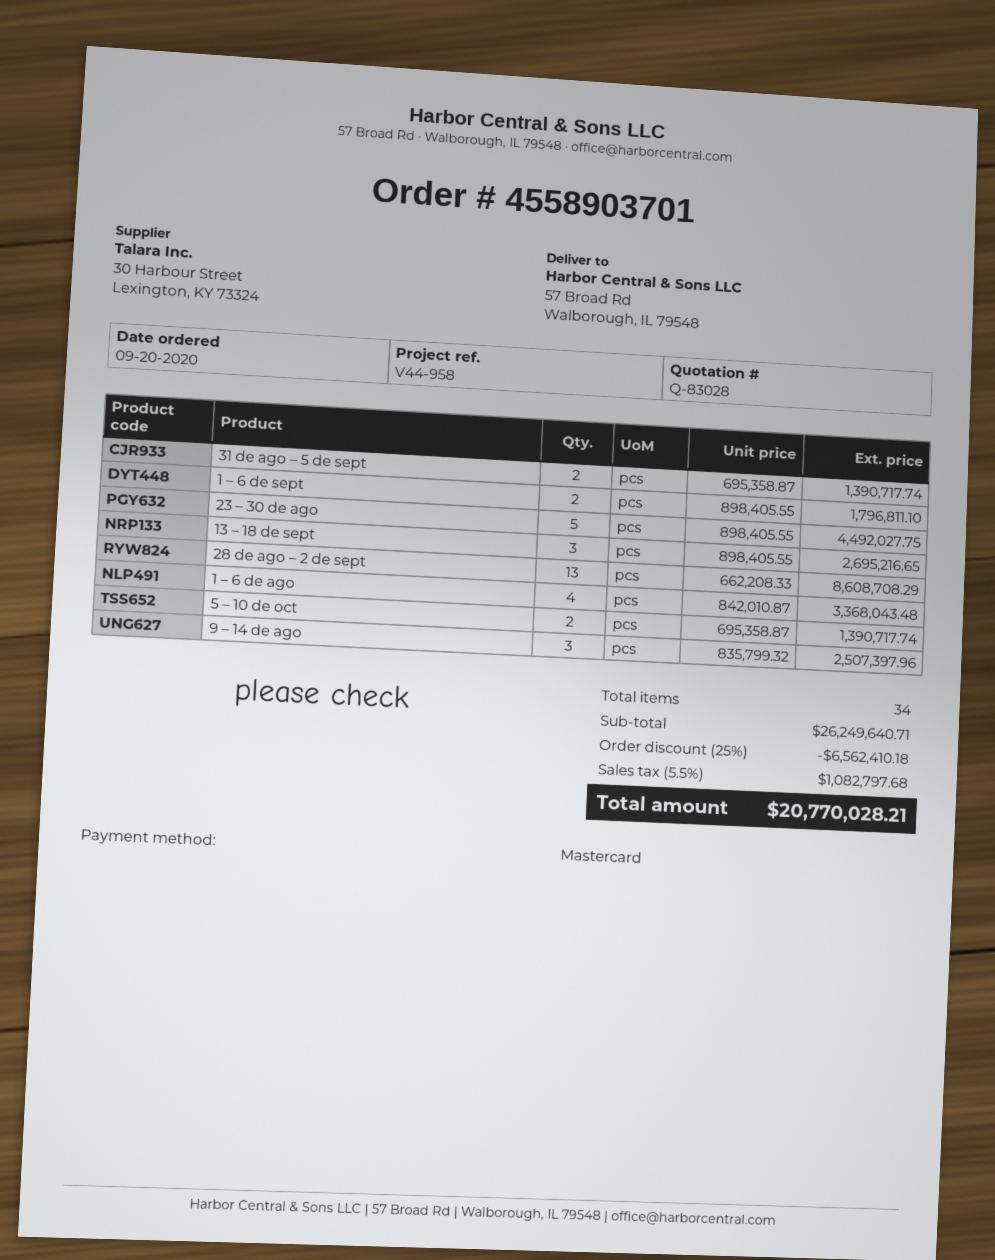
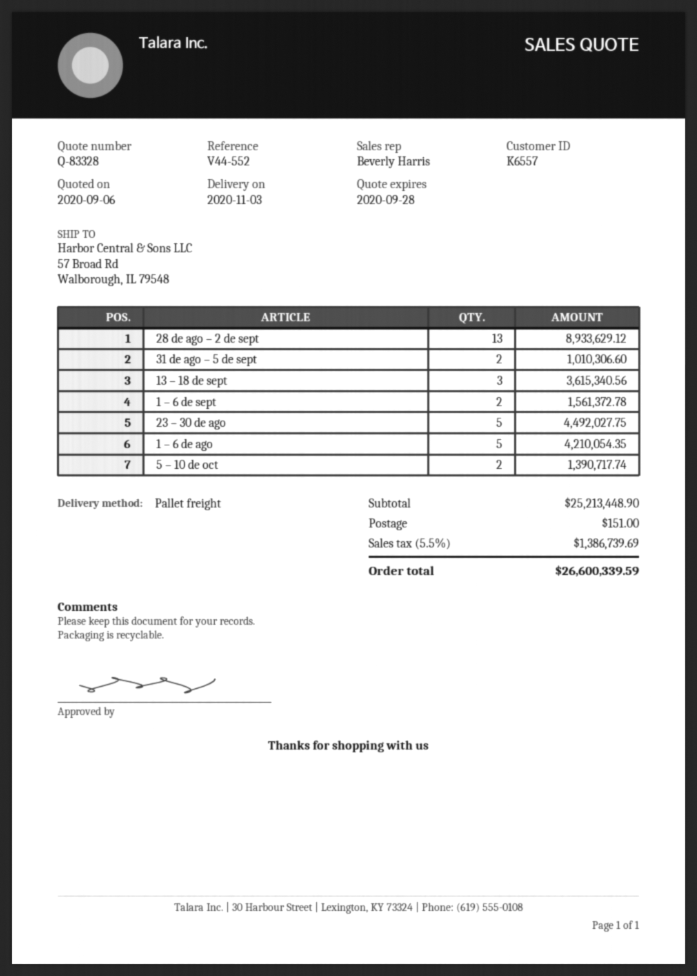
quote number: Q-83028 -> Q-83328
reference: V44-958 -> V44-552
31 de ago – 5 de sept: 2 for 1390717.74 -> 2 for 1010306.60
1 – 6 de sept: 2 for 1796811.10 -> 2 for 1561372.78
13 – 18 de sept: 3 for 2695216.65 -> 3 for 3615340.56
28 de ago – 2 de sept: 13 for 8608708.29 -> 13 for 8933629.12
1 – 6 de ago: 4 for 3368043.48 -> 5 for 4210054.35
9 – 14 de ago: 3 for 2507397.96 -> none
subtotal: 26249640.71 -> 25213448.90
discount: 25% = 6562410.18 -> none
shipping: none -> 151.00
tax: 5.5% = 1082797.68 -> 5.5% = 1386739.69
total: 20770028.21 -> 26600339.59

